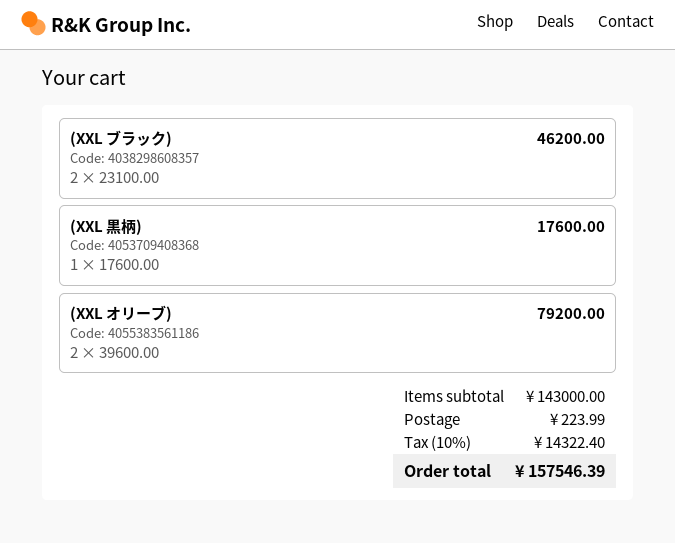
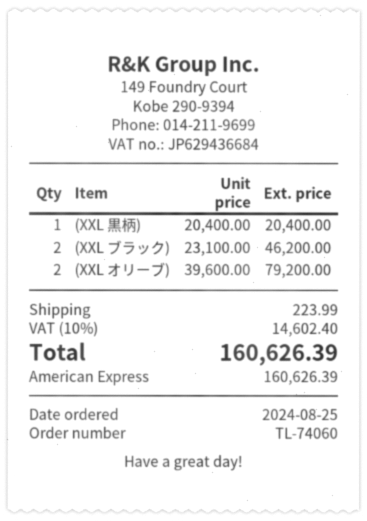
(XXL 黒柄): 1 x 17600.00 = 17600.00 -> 1 x 20400.00 = 20400.00
tax: 10% = 14322.40 -> 10% = 14602.40
total: 157546.39 -> 160626.39

